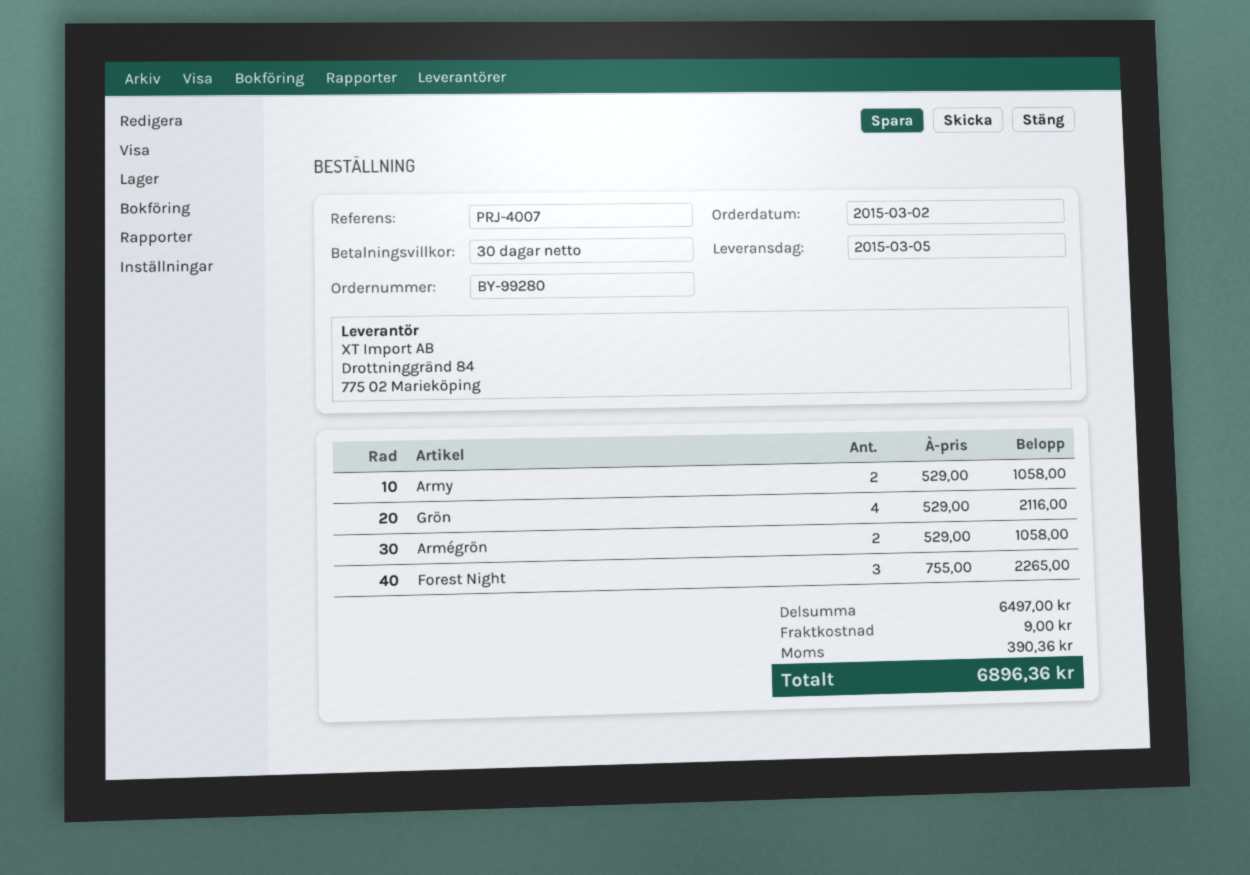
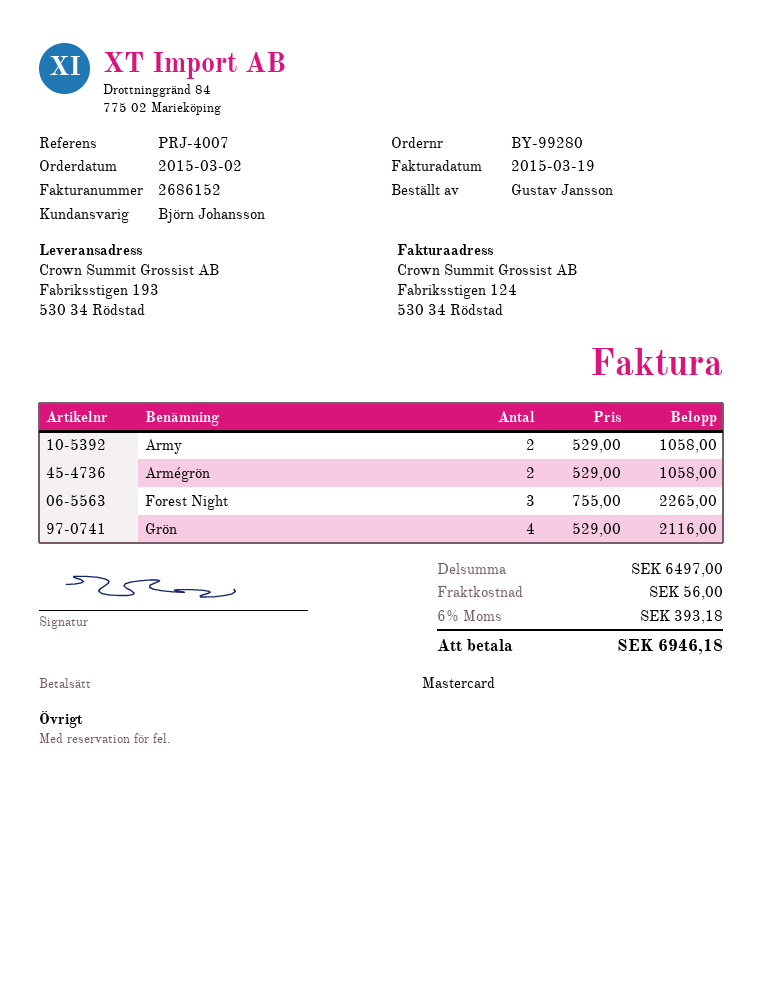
shipping: 9.00 -> 56.00
tax: 390.36 -> 393.18
total: 6896.36 -> 6946.18

